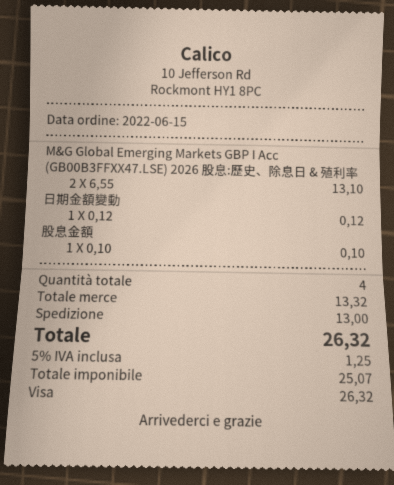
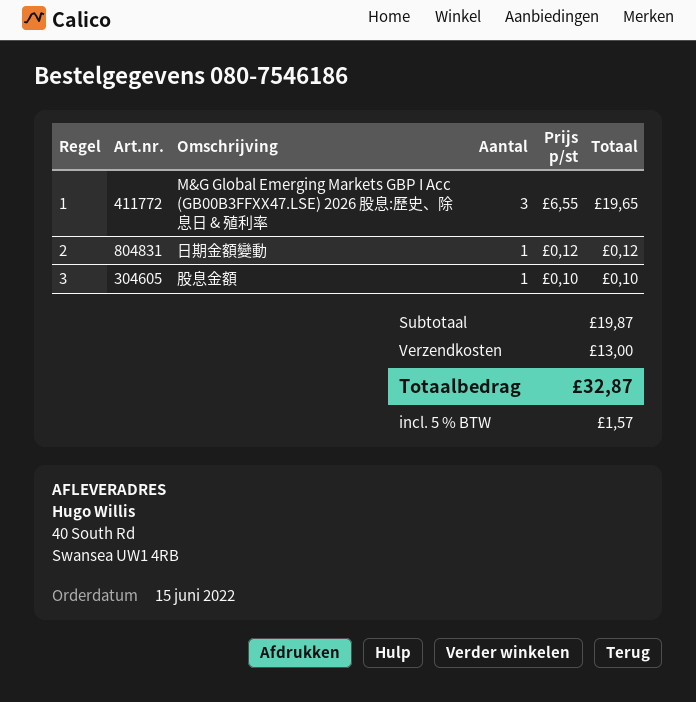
M&G Global Emerging Markets GBP I Acc (GB00B3FFXX47.LSE) 2026 股息:歷史、除息日 & 殖利率: 2 x 6.55 = 13.10 -> 3 x 6.55 = 19.65
subtotal: 13.32 -> 19.87
tax: 5% = 1.25 -> 5% = 1.57
total: 26.32 -> 32.87

